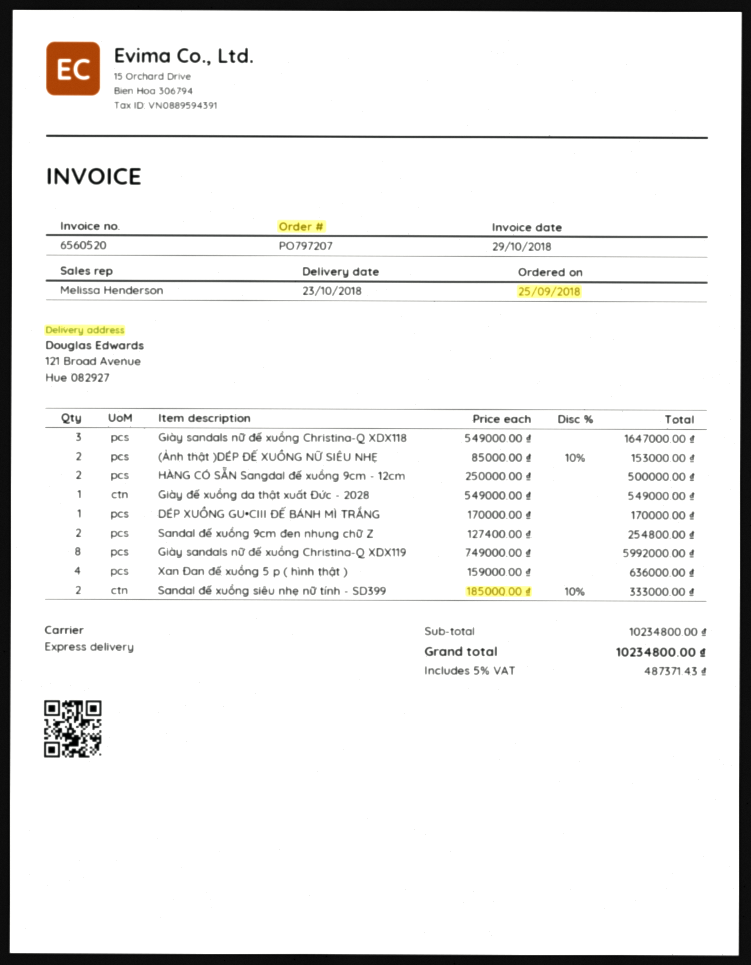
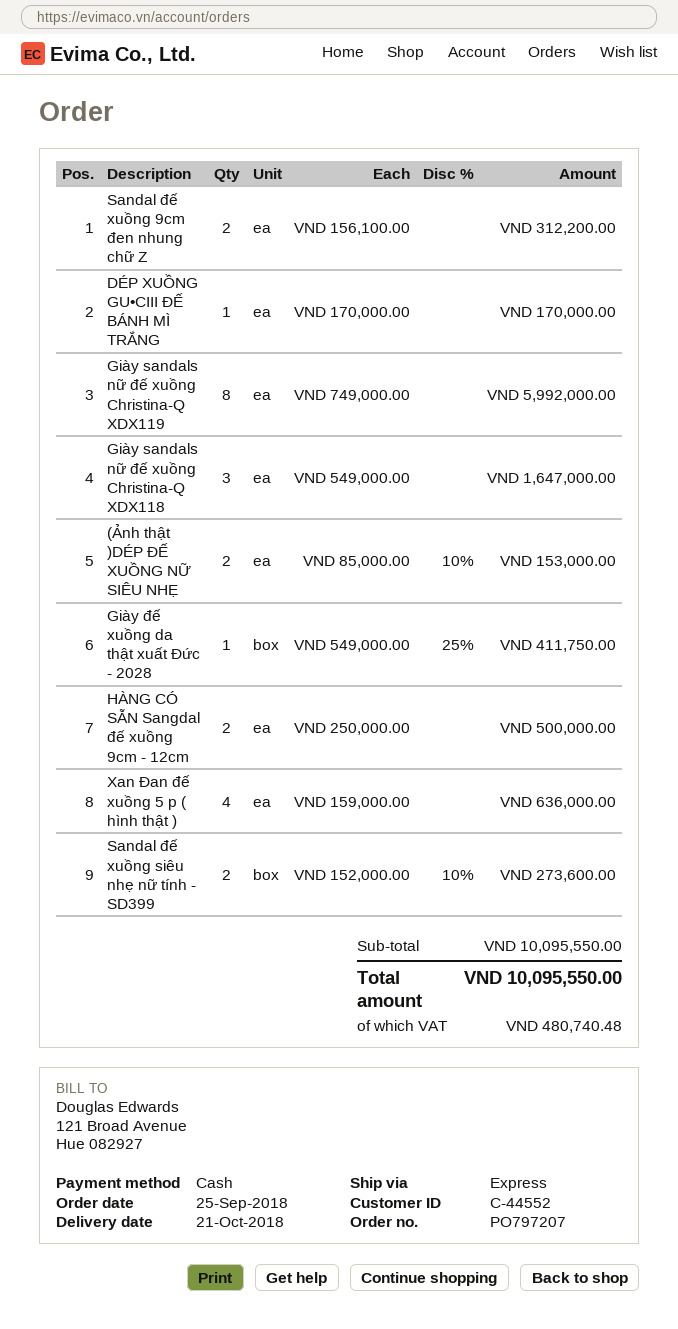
delivery date: 2018-10-23 -> 2018-10-21
Giày đế xuồng da thật xuất Đức - 2028: 1 x 549000.00 = 549000.00 -> 1 x 549000.00 - 25% = 411750.00
Sandal đế xuồng 9cm đen nhung chữ Z: 2 x 127400.00 = 254800.00 -> 2 x 156100.00 = 312200.00
Sandal đế xuồng siêu nhẹ nữ tính - SD399: 2 x 185000.00 - 10% = 333000.00 -> 2 x 152000.00 - 10% = 273600.00
subtotal: 10234800.00 -> 10095550.00
tax: 487371.43 -> 480740.48
total: 10234800.00 -> 10095550.00

